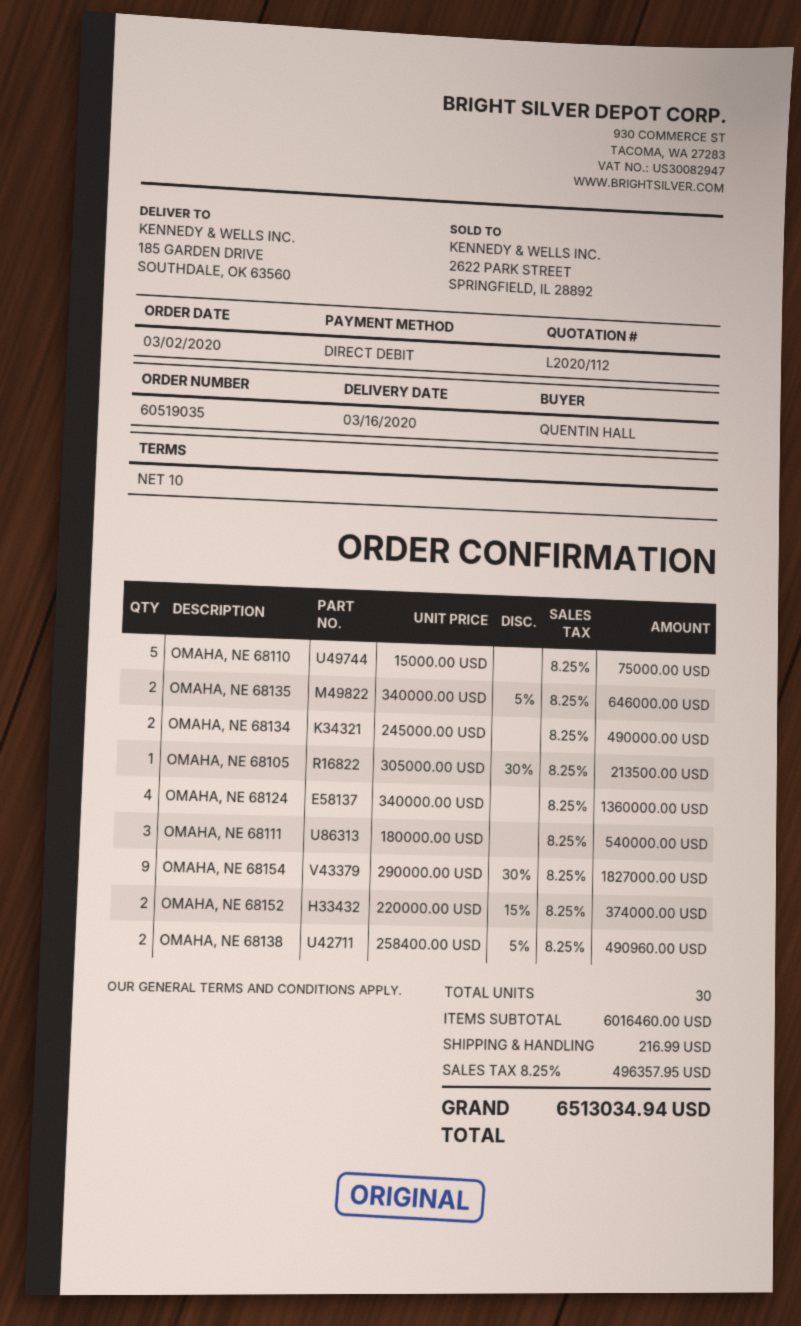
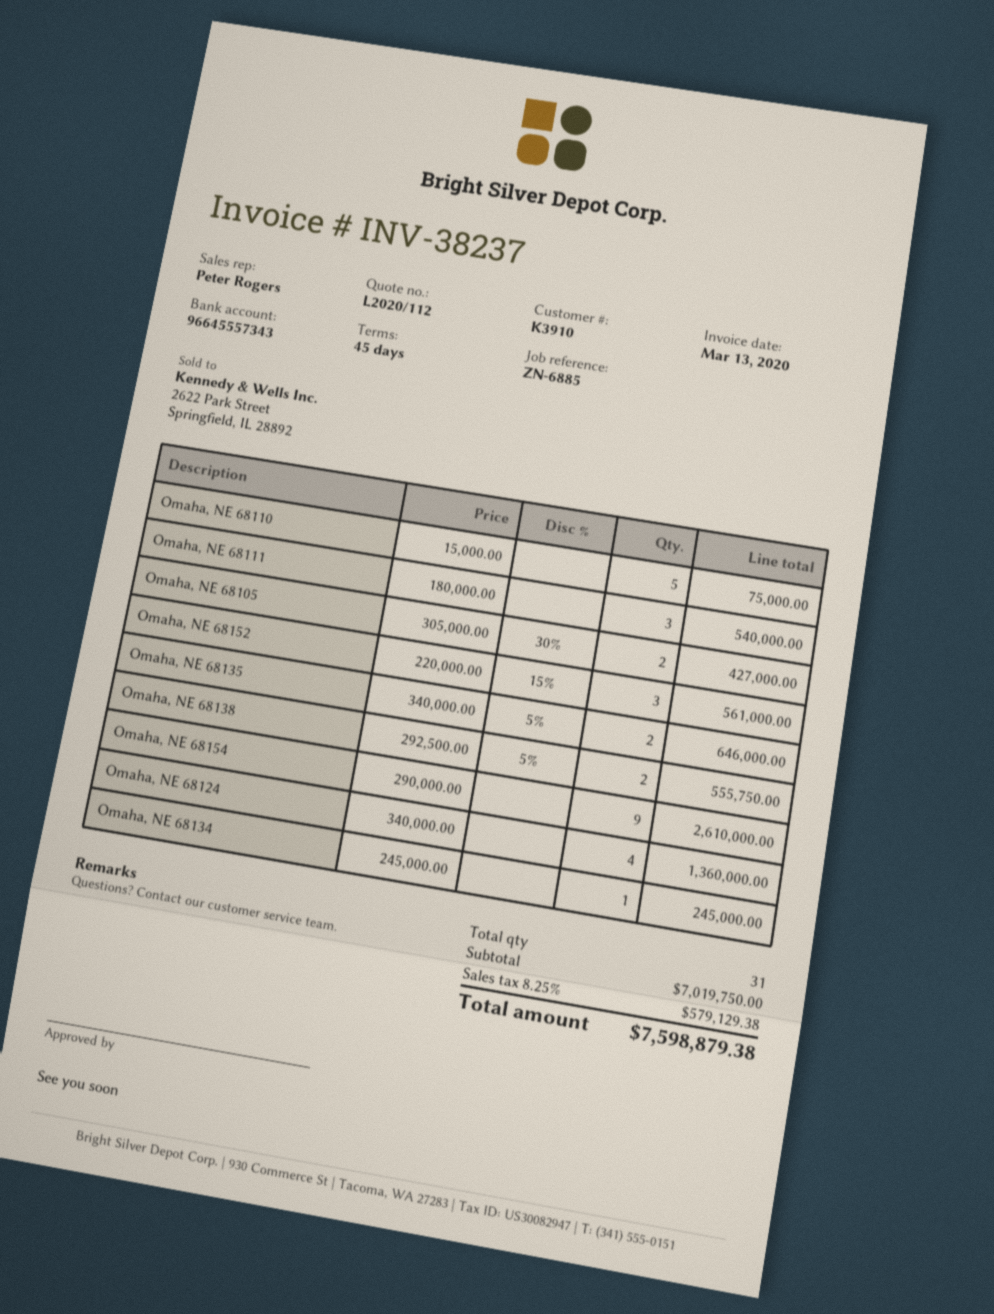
payment terms: 10 days -> 45 days
OMAHA, NE 68134: 2 x 245000.00 = 490000.00 -> 1 x 245000.00 = 245000.00
OMAHA, NE 68105: 1 x 305000.00 - 30% = 213500.00 -> 2 x 305000.00 - 30% = 427000.00
OMAHA, NE 68154: 9 x 290000.00 - 30% = 1827000.00 -> 9 x 290000.00 = 2610000.00
OMAHA, NE 68152: 2 x 220000.00 - 15% = 374000.00 -> 3 x 220000.00 - 15% = 561000.00
OMAHA, NE 68138: 2 x 258400.00 - 5% = 490960.00 -> 2 x 292500.00 - 5% = 555750.00
total quantity: 30 -> 31
subtotal: 6016460.00 -> 7019750.00
shipping: 216.99 -> none
tax: 8.25% = 496357.95 -> 8.25% = 579129.38
total: 6513034.94 -> 7598879.38

